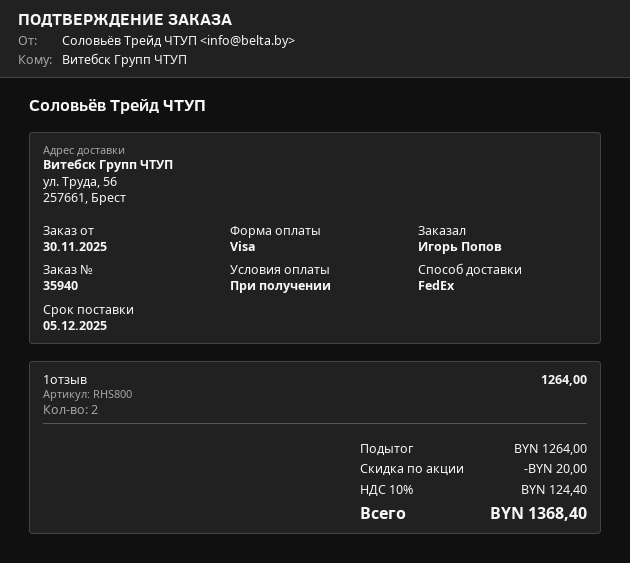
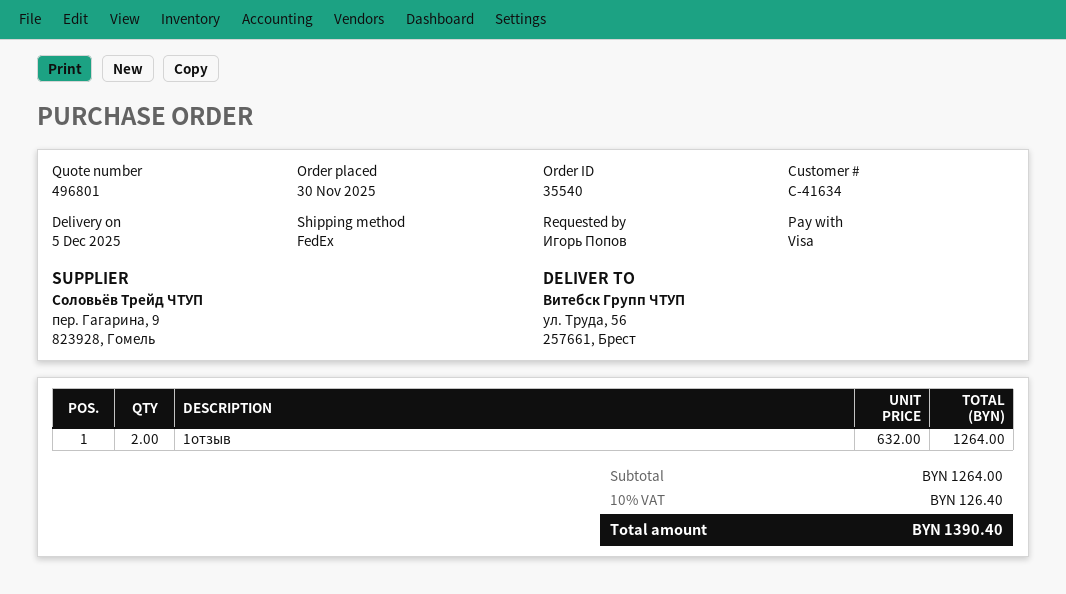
order number: 35940 -> 35540
discount: 20.00 -> none
tax: 10% = 124.40 -> 10% = 126.40
total: 1368.40 -> 1390.40

